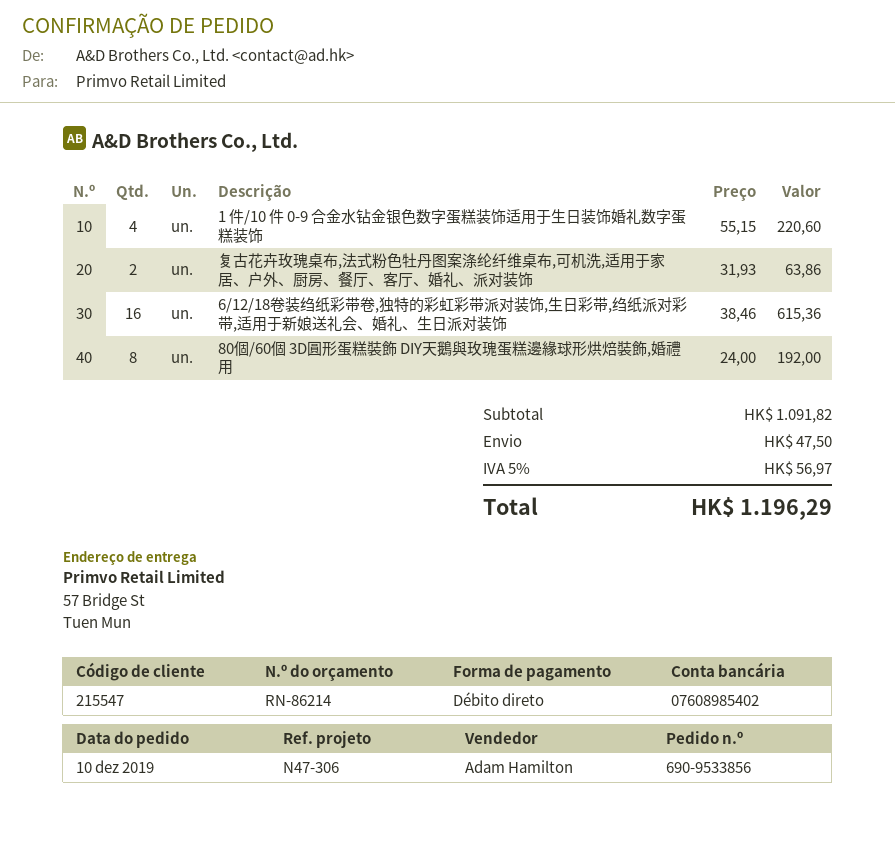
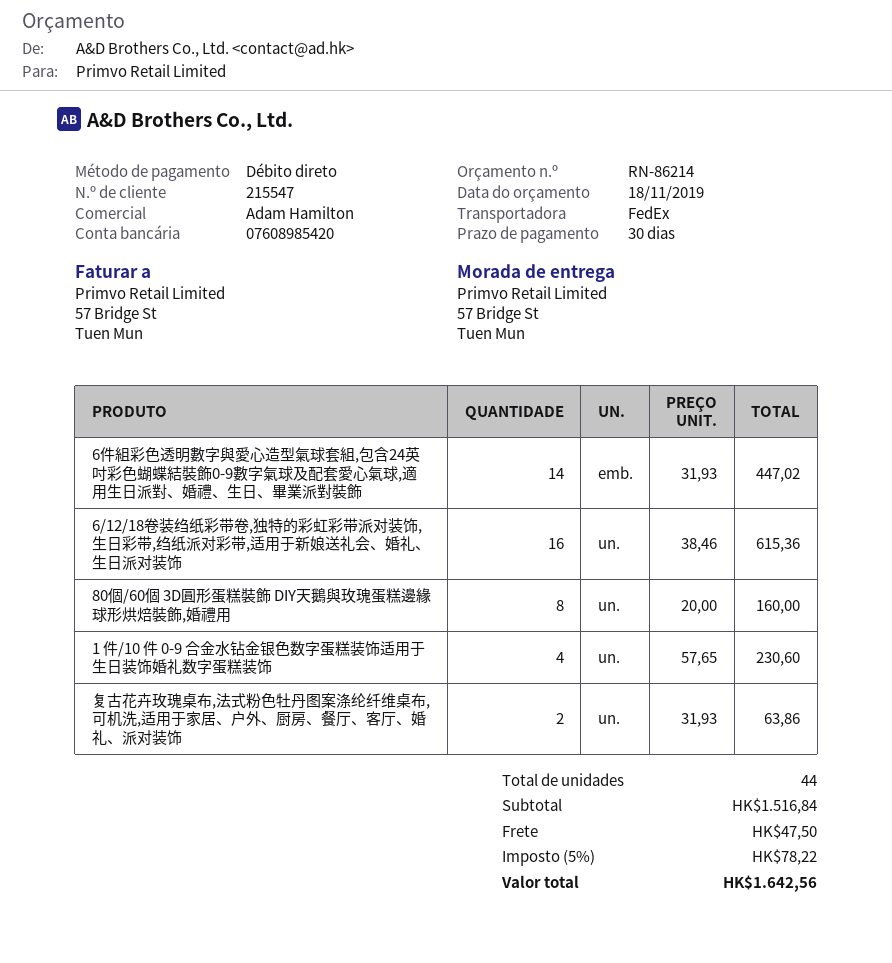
bank account: 07608985402 -> 07608985420
1 件/10 件 0-9 合金水钻金银色数字蛋糕装饰适用于生日装饰婚礼数字蛋糕装饰: 4 x 55.15 = 220.60 -> 4 x 57.65 = 230.60
80個/60個 3D圓形蛋糕裝飾 DIY天鵝與玫瑰蛋糕邊緣球形烘焙裝飾,婚禮用: 8 x 24.00 = 192.00 -> 8 x 20.00 = 160.00
6件組彩色透明數字與愛心造型氣球套組,包含24英吋彩色蝴蝶結裝飾0-9數字氣球及配套愛心氣球,適用生日派對、婚禮、生日、畢業派對裝飾: none -> 14 x 31.93 = 447.02
subtotal: 1091.82 -> 1516.84
tax: 5% = 56.97 -> 5% = 78.22
total: 1196.29 -> 1642.56

